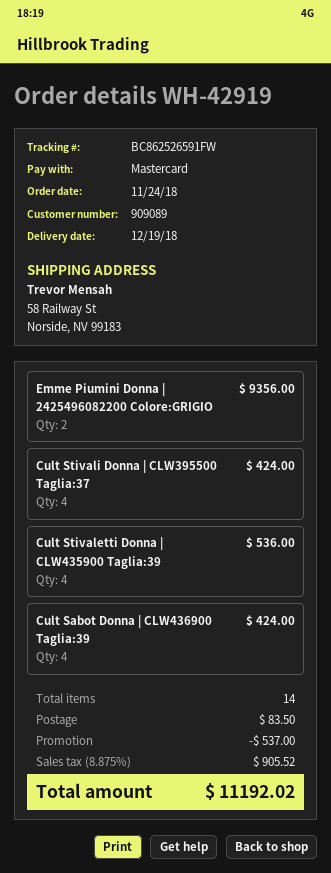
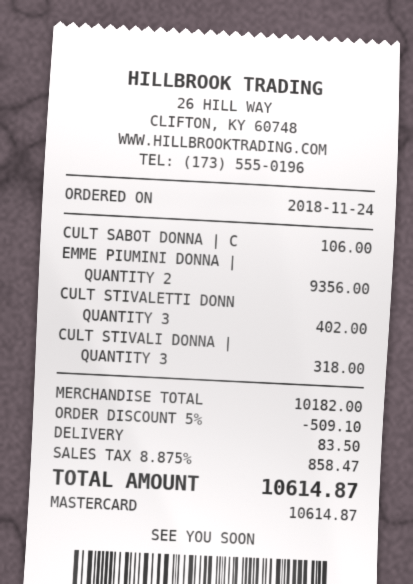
Cult Stivali Donna | CLW395500 Taglia:37: 4 for 424.00 -> 3 for 318.00
Cult Stivaletti Donna | CLW435900 Taglia:39: 4 for 536.00 -> 3 for 402.00
Cult Sabot Donna | CLW436900 Taglia:39: 4 for 424.00 -> 1 for 106.00
discount: 537.00 -> 509.10
tax: 8.875% = 905.52 -> 8.875% = 858.47
total: 11192.02 -> 10614.87

